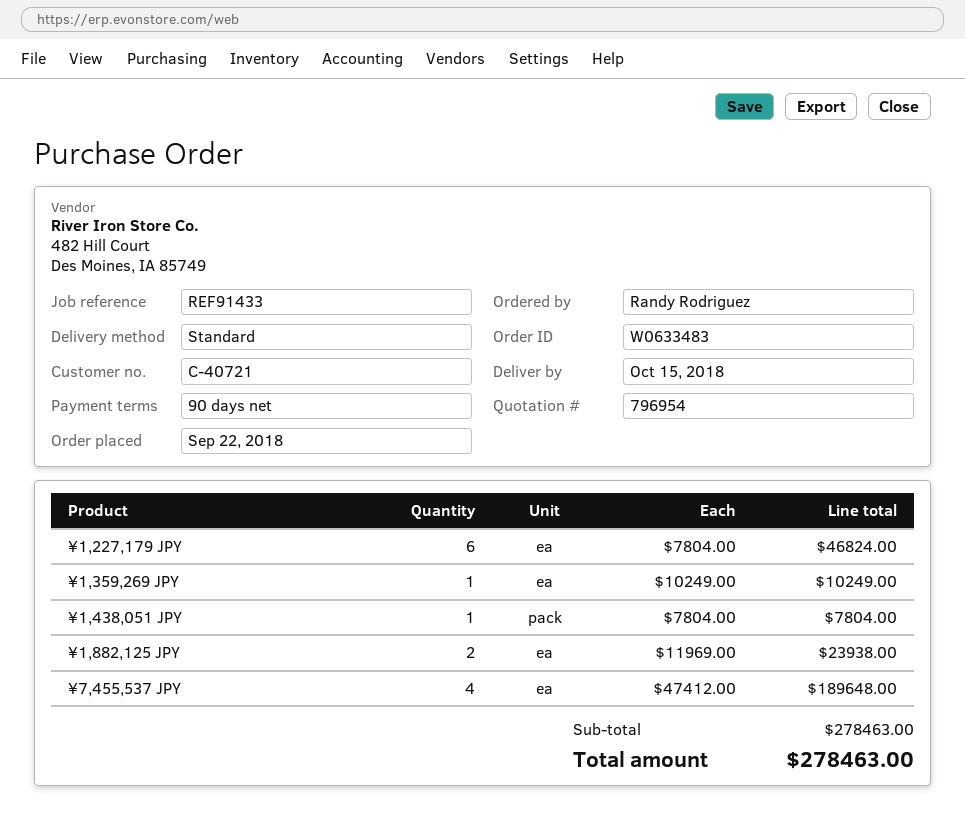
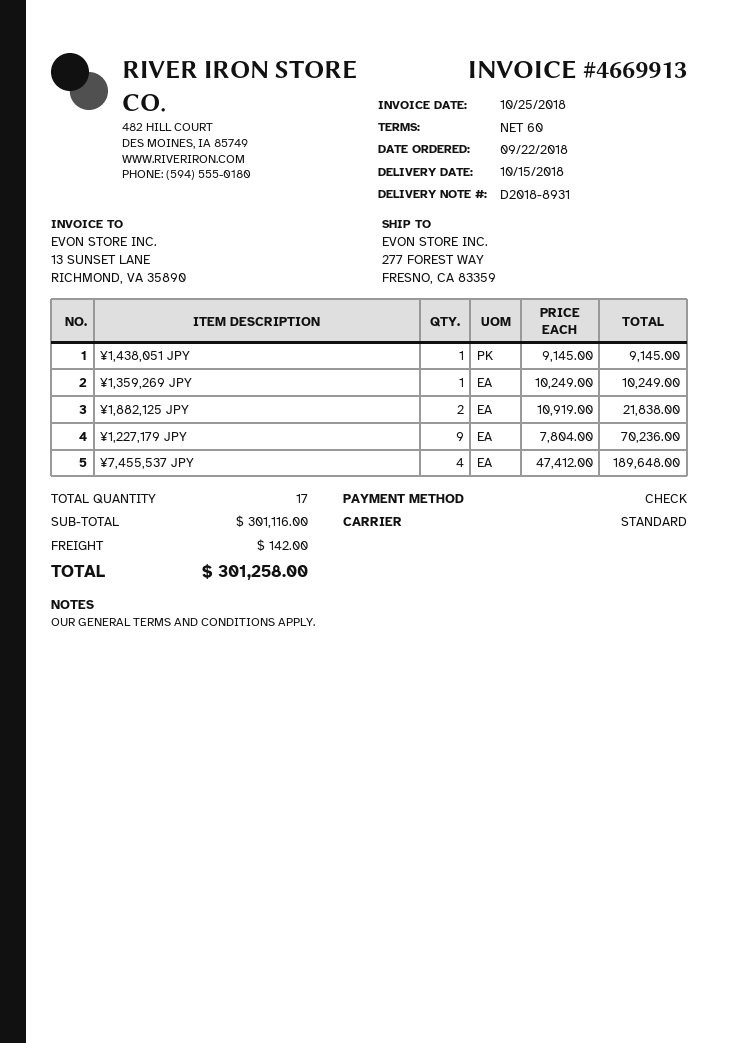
payment terms: 90 days -> 60 days
¥1,227,179 JPY: 6 x 7804.00 = 46824.00 -> 9 x 7804.00 = 70236.00
¥1,438,051 JPY: 1 x 7804.00 = 7804.00 -> 1 x 9145.00 = 9145.00
¥1,882,125 JPY: 2 x 11969.00 = 23938.00 -> 2 x 10919.00 = 21838.00
subtotal: 278463.00 -> 301116.00
shipping: none -> 142.00
total: 278463.00 -> 301258.00

